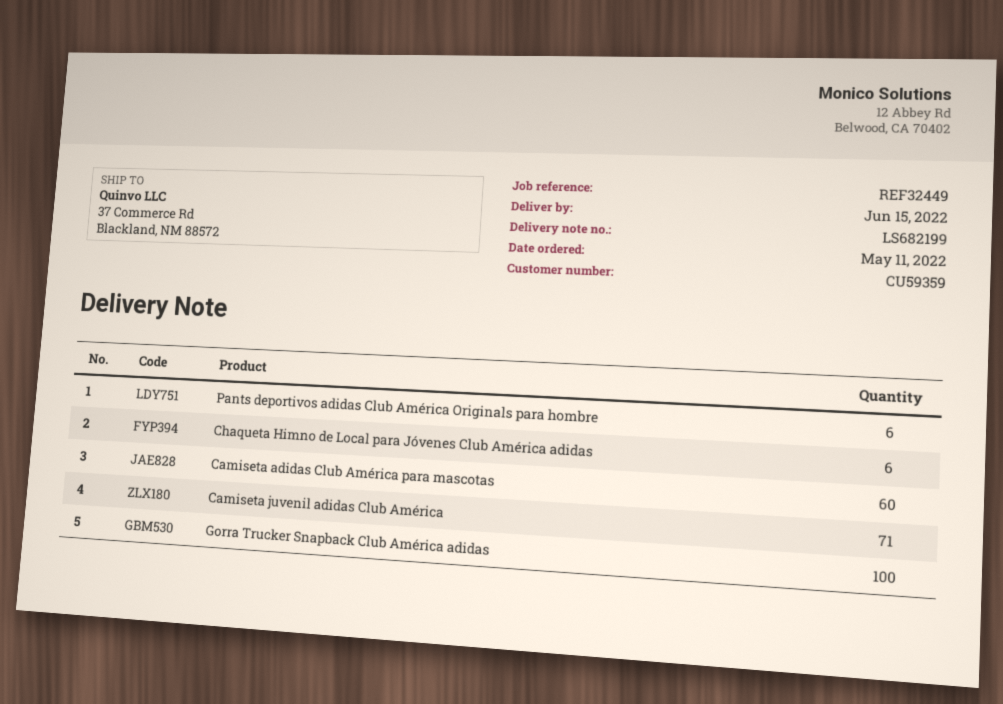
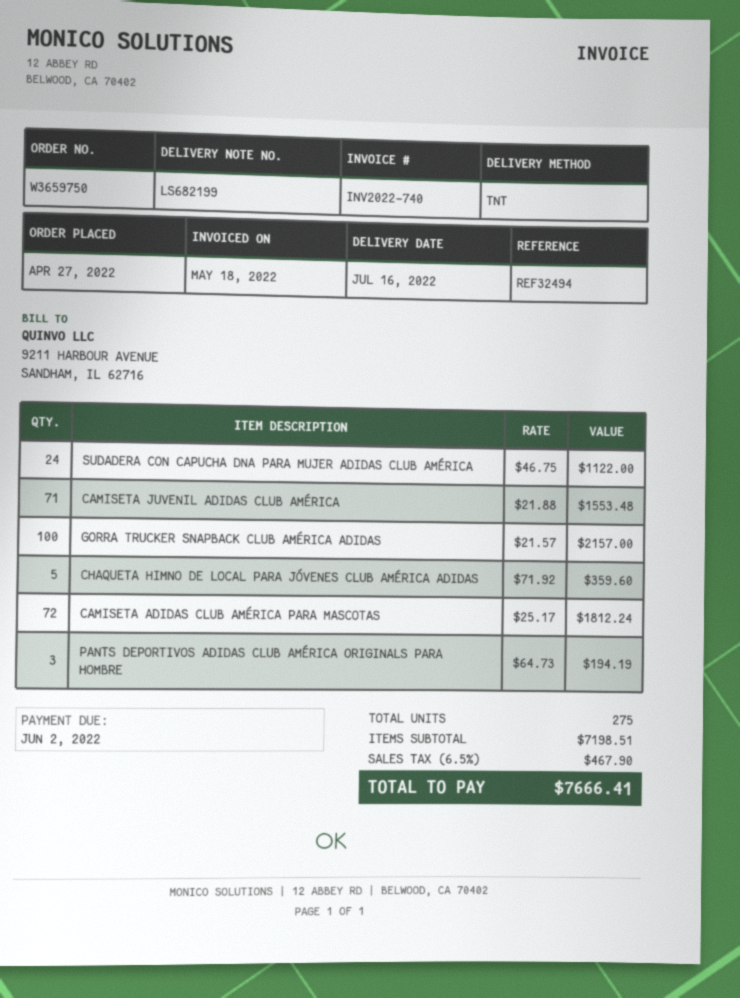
order date: 2022-05-11 -> 2022-04-27
delivery date: 2022-06-15 -> 2022-07-16
reference: REF32449 -> REF32494
Pants deportivos adidas Club América Originals para hombre: 6 -> 3
Chaqueta Himno de Local para Jóvenes Club América adidas: 6 -> 5
Camiseta adidas Club América para mascotas: 60 -> 72
SUDADERA CON CAPUCHA DNA PARA MUJER ADIDAS CLUB AMÉRICA: none -> 24

